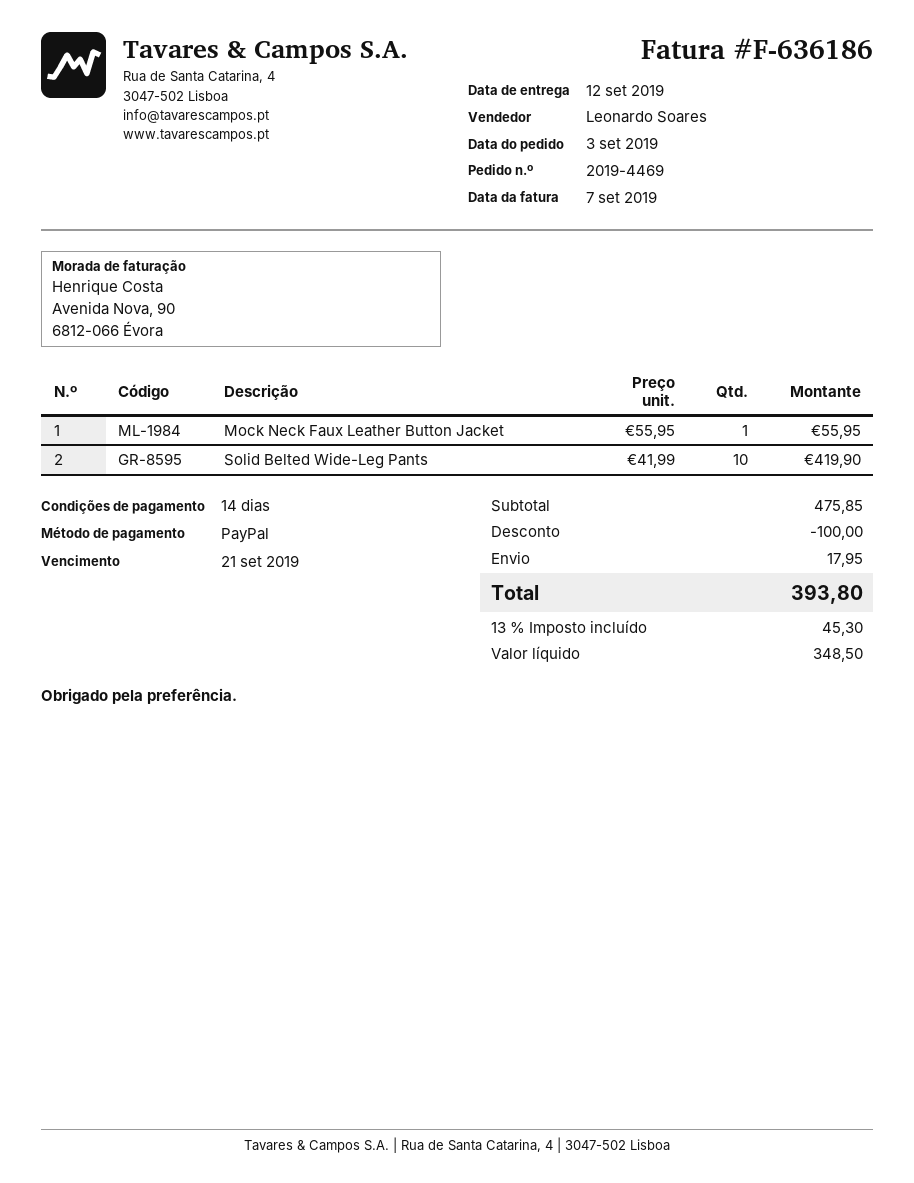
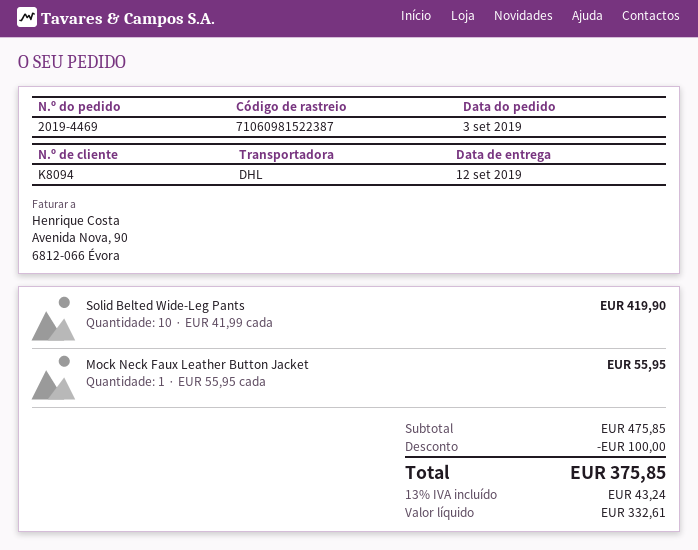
shipping: 17.95 -> none
net: 348.50 -> 332.61
tax: 13% = 45.30 -> 13% = 43.24
total: 393.80 -> 375.85

